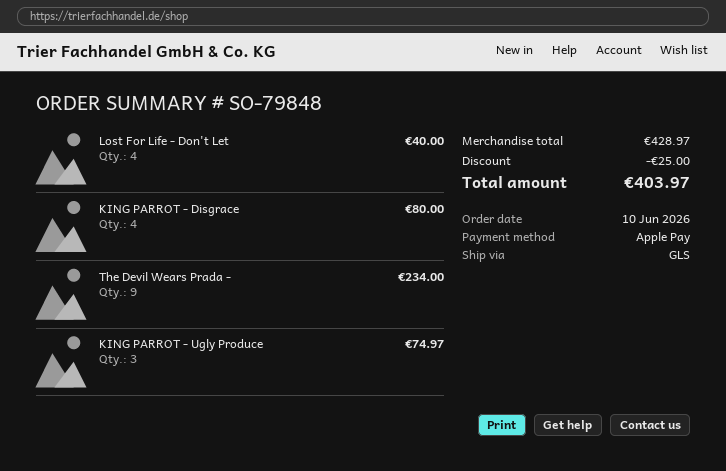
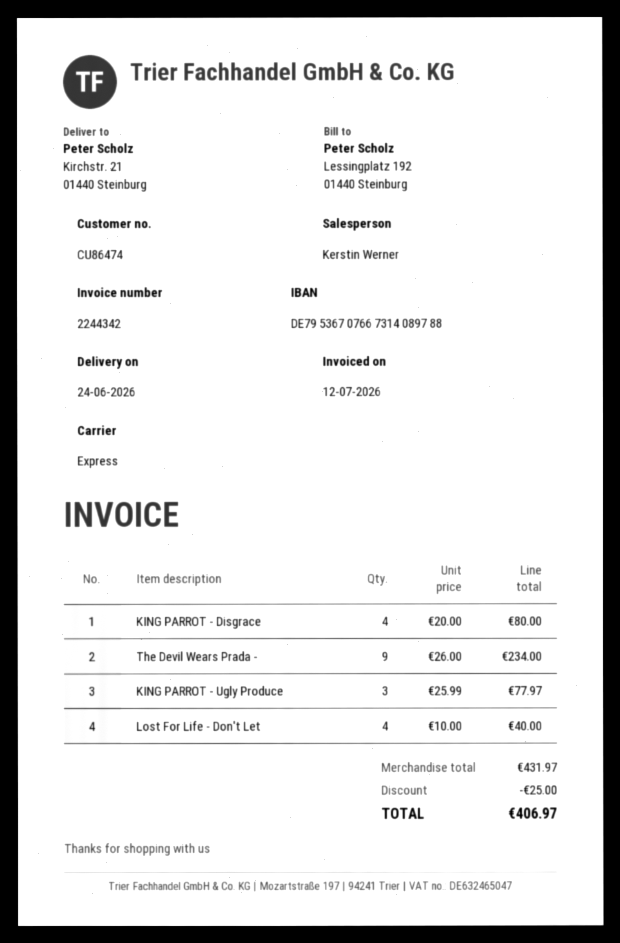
shipping method: GLS -> express
KING PARROT - Ugly Produce: 3 for 74.97 -> 3 for 77.97
subtotal: 428.97 -> 431.97
total: 403.97 -> 406.97

